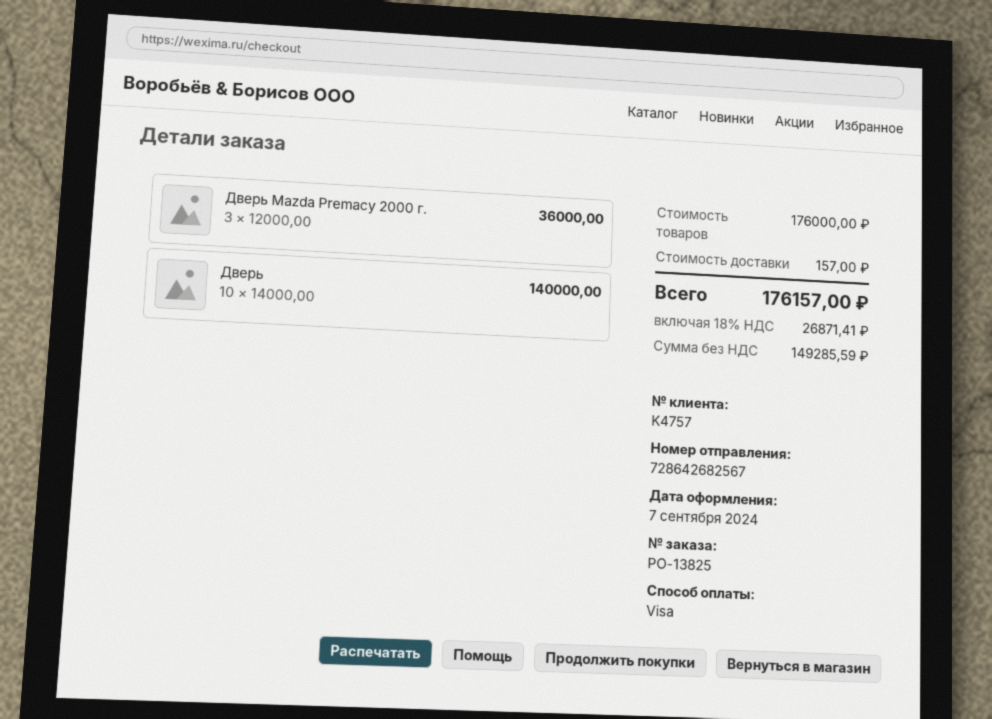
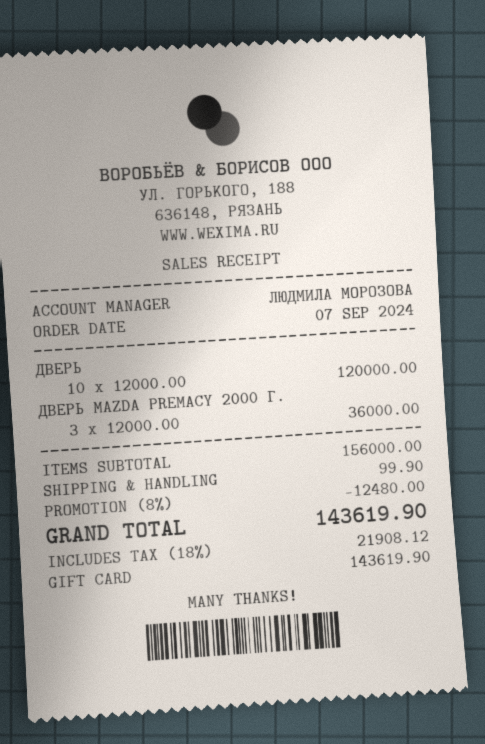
payment method: Visa -> gift card
Дверь: 10 x 14000.00 = 140000.00 -> 10 x 12000.00 = 120000.00
subtotal: 176000.00 -> 156000.00
discount: none -> 8% = 12480.00
shipping: 157.00 -> 99.90
tax: 18% = 26871.41 -> 18% = 21908.12
total: 176157.00 -> 143619.90

